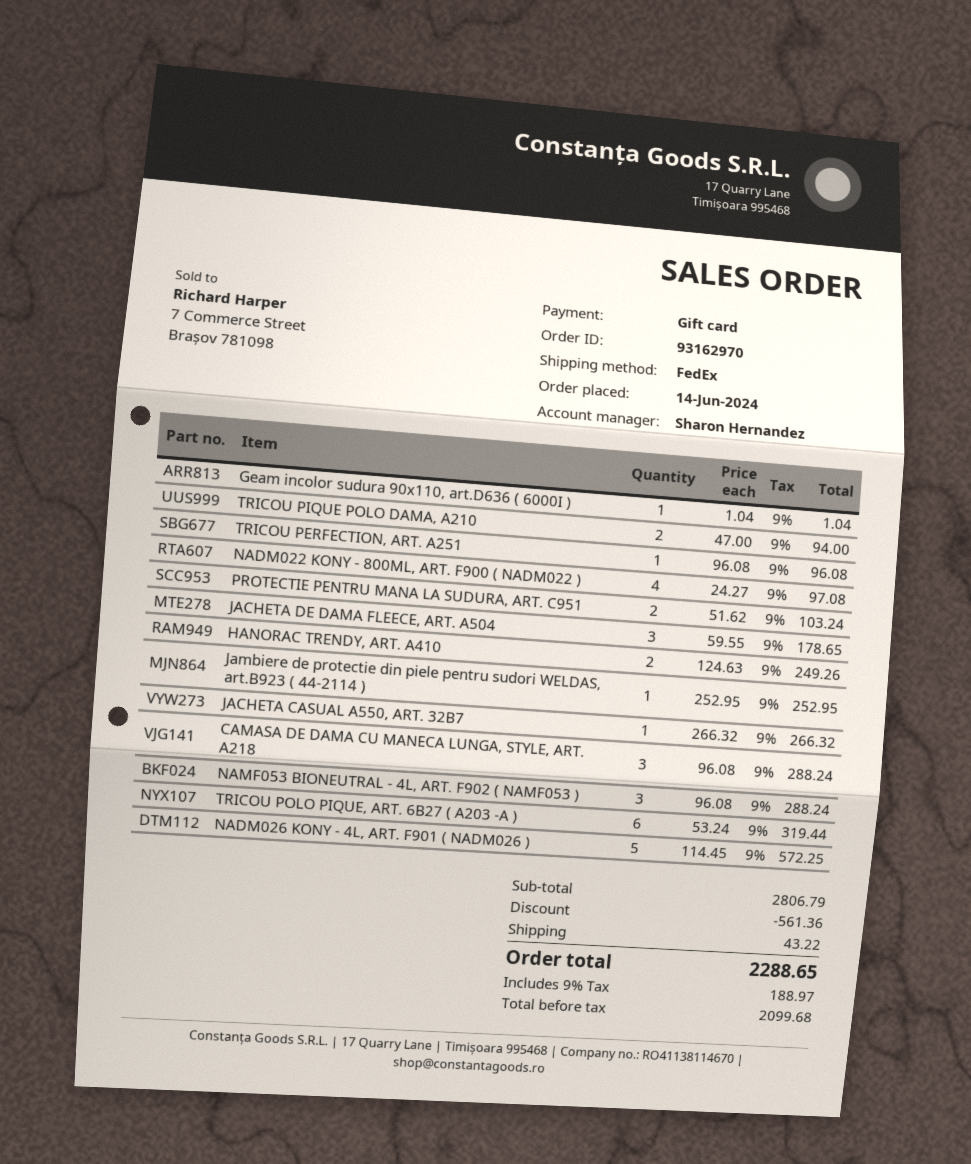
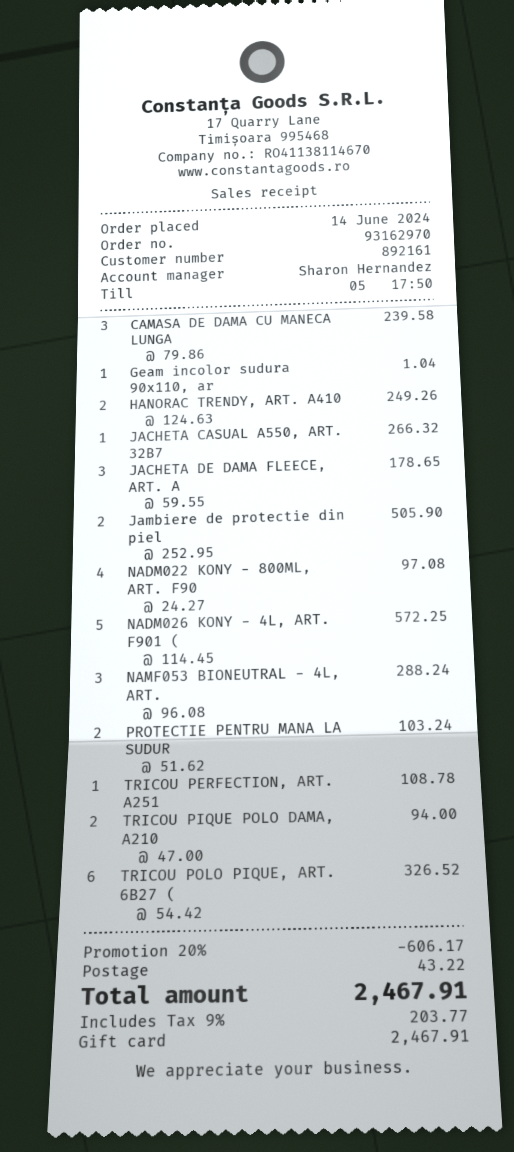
TRICOU PERFECTION, ART. A251: 1 x 96.08 = 96.08 -> 1 x 108.78 = 108.78
Jambiere de protectie din piele pentru sudori WELDAS, art.B923 ( 44-2114 ): 1 x 252.95 = 252.95 -> 2 x 252.95 = 505.90
CAMASA DE DAMA CU MANECA LUNGA, STYLE, ART. A218: 3 x 96.08 = 288.24 -> 3 x 79.86 = 239.58
TRICOU POLO PIQUE, ART. 6B27 ( A203 -A ): 6 x 53.24 = 319.44 -> 6 x 54.42 = 326.52
discount: 561.36 -> 606.17
tax: 9% = 188.97 -> 9% = 203.77
total: 2288.65 -> 2467.91

